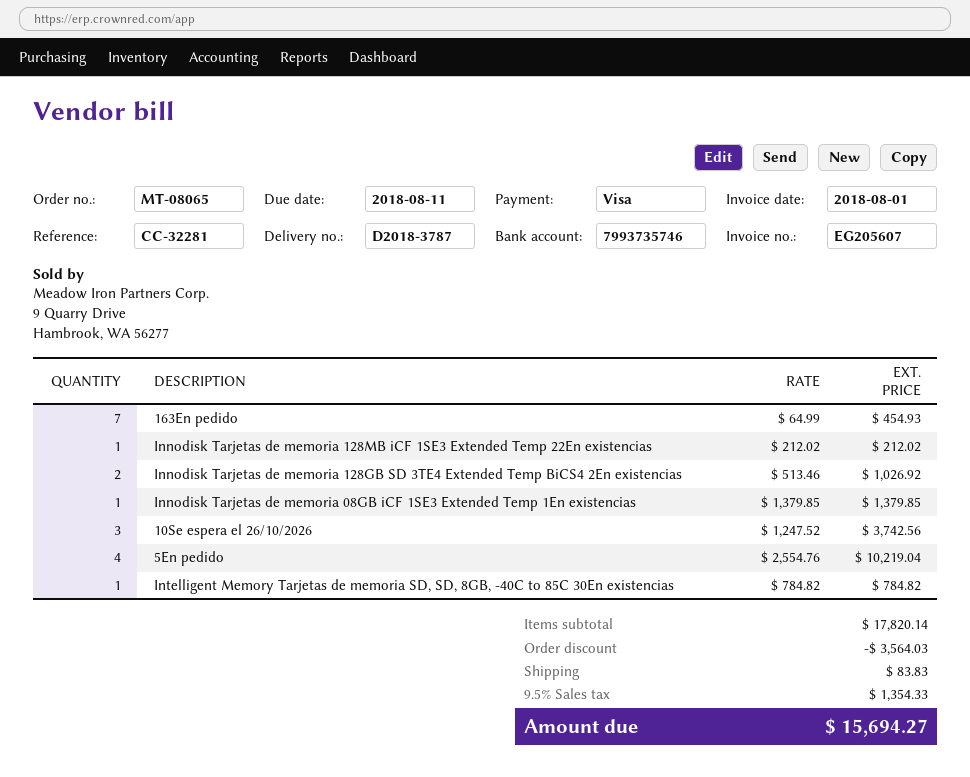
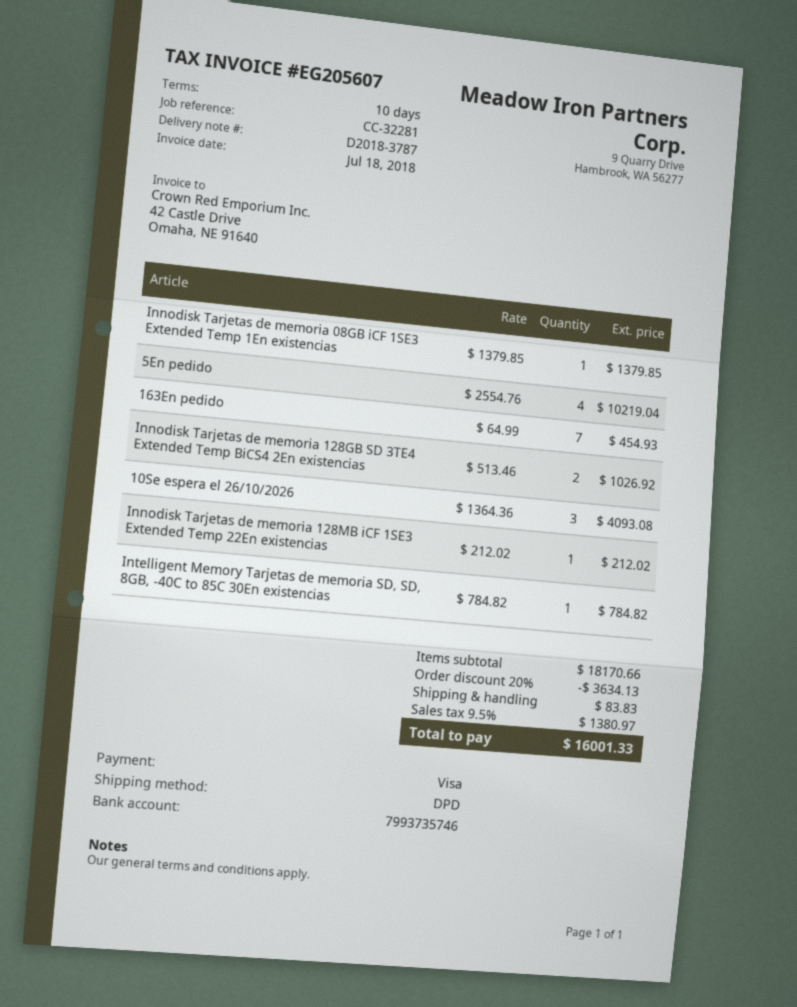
invoice date: 2018-08-01 -> 2018-07-18
10Se espera el 26/10/2026: 3 x 1247.52 = 3742.56 -> 3 x 1364.36 = 4093.08
subtotal: 17820.14 -> 18170.66
discount: 3564.03 -> 3634.13
tax: 9.5% = 1354.33 -> 9.5% = 1380.97
total: 15694.27 -> 16001.33

